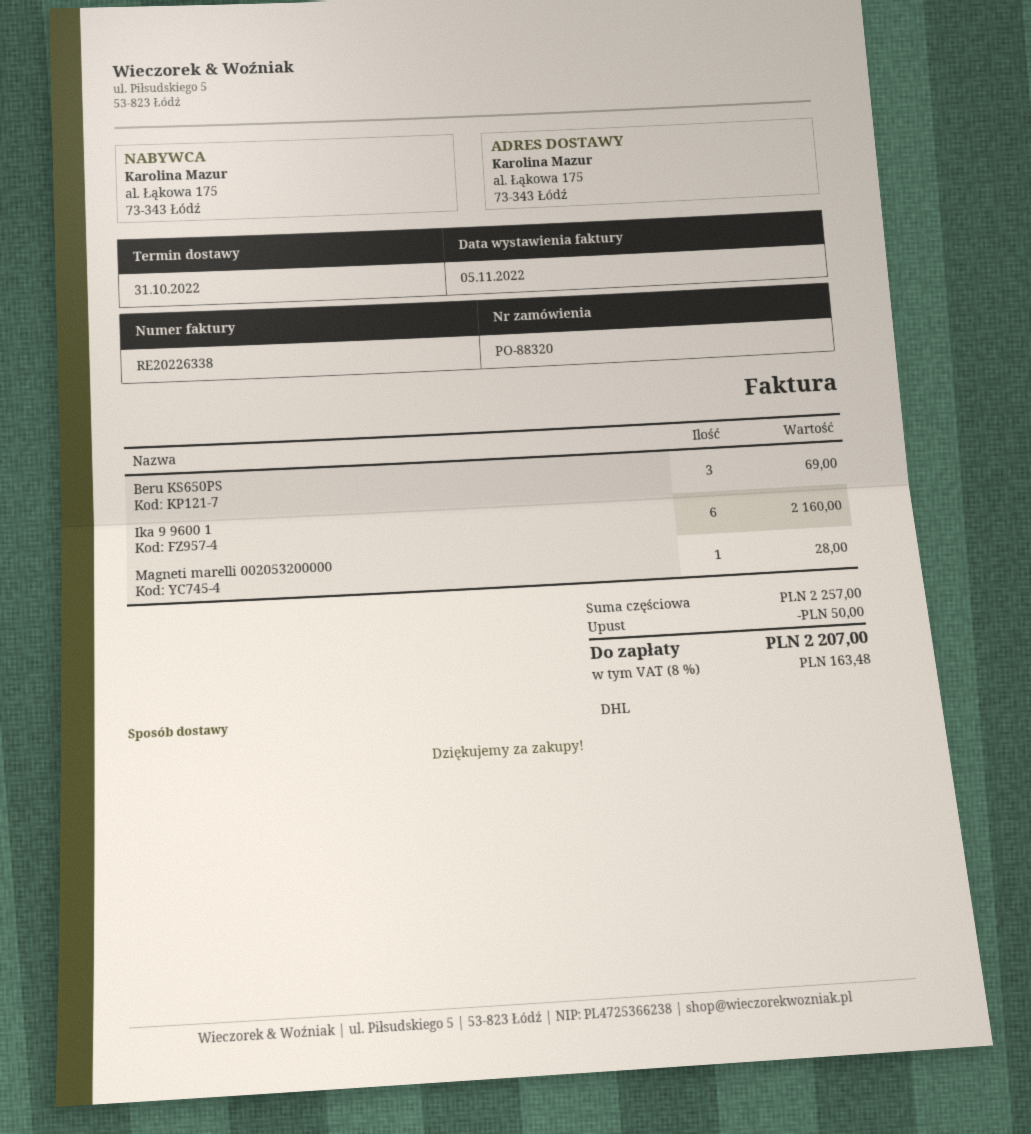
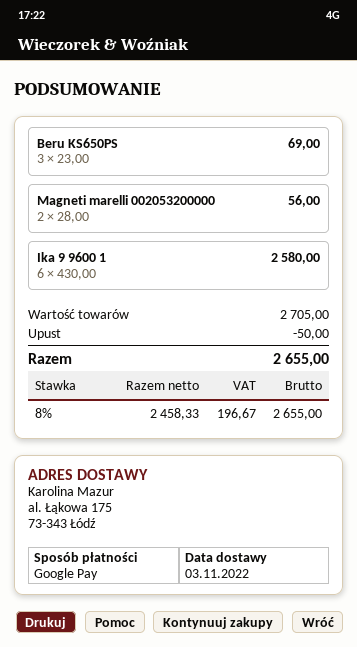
delivery date: 2022-10-31 -> 2022-11-03
Ika 9 9600 1: 6 for 2160.00 -> 6 for 2580.00
Magneti marelli 002053200000: 1 for 28.00 -> 2 for 56.00
subtotal: 2257.00 -> 2705.00
tax: 8% = 163.48 -> 8% = 196.67
total: 2207.00 -> 2655.00

